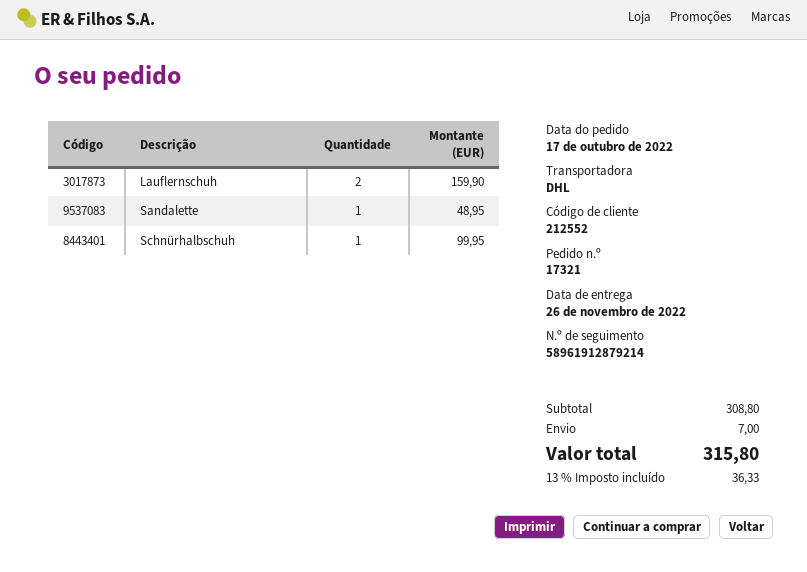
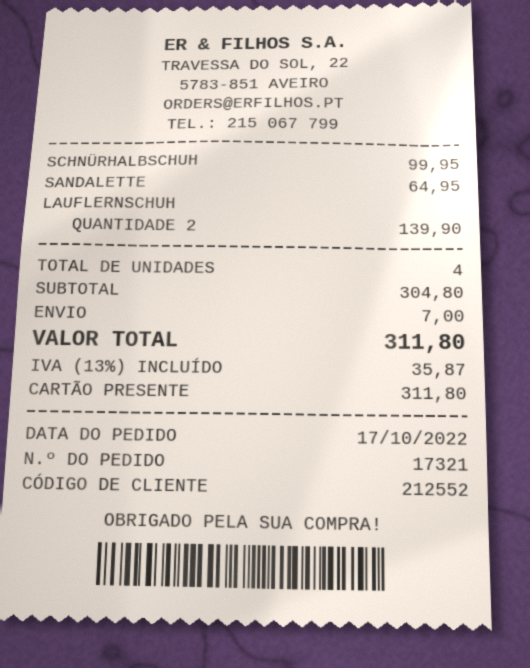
Lauflernschuh: 2 for 159.90 -> 2 for 139.90
Sandalette: 1 for 48.95 -> 1 for 64.95
subtotal: 308.80 -> 304.80
tax: 13% = 36.33 -> 13% = 35.87
total: 315.80 -> 311.80

